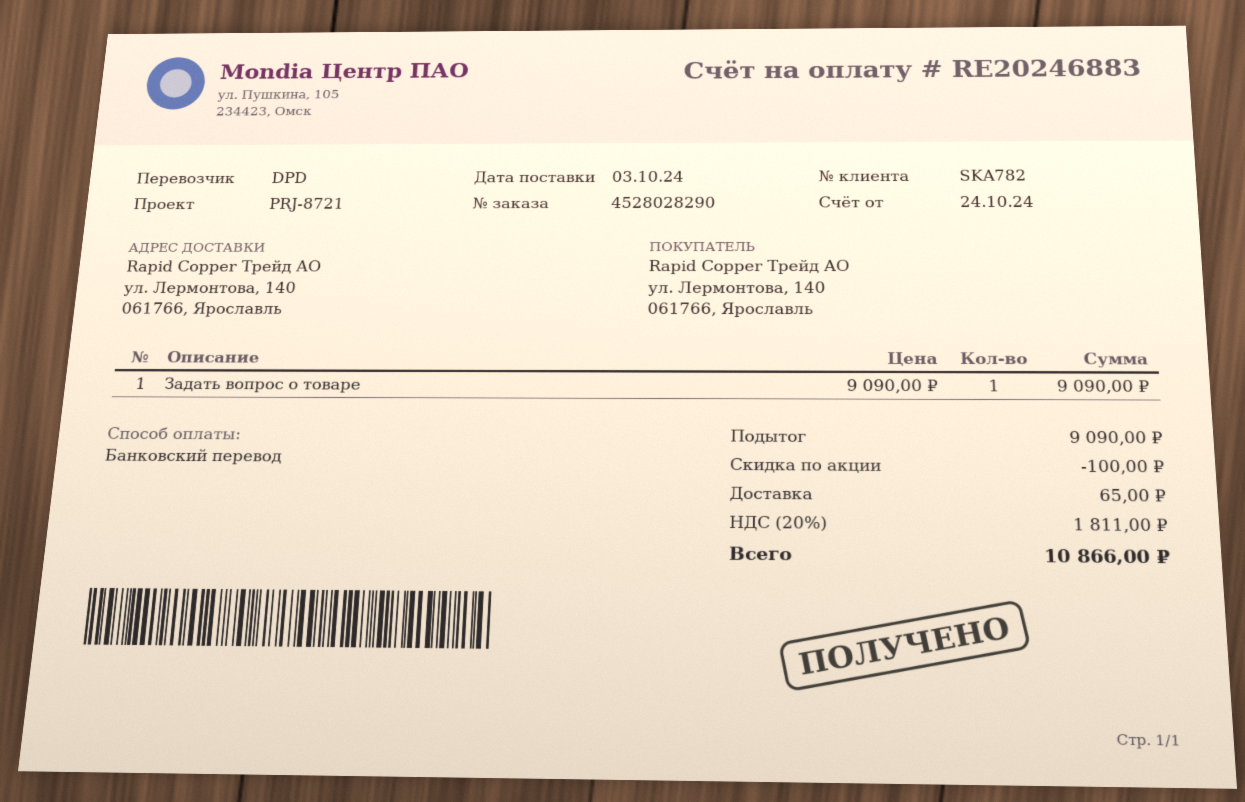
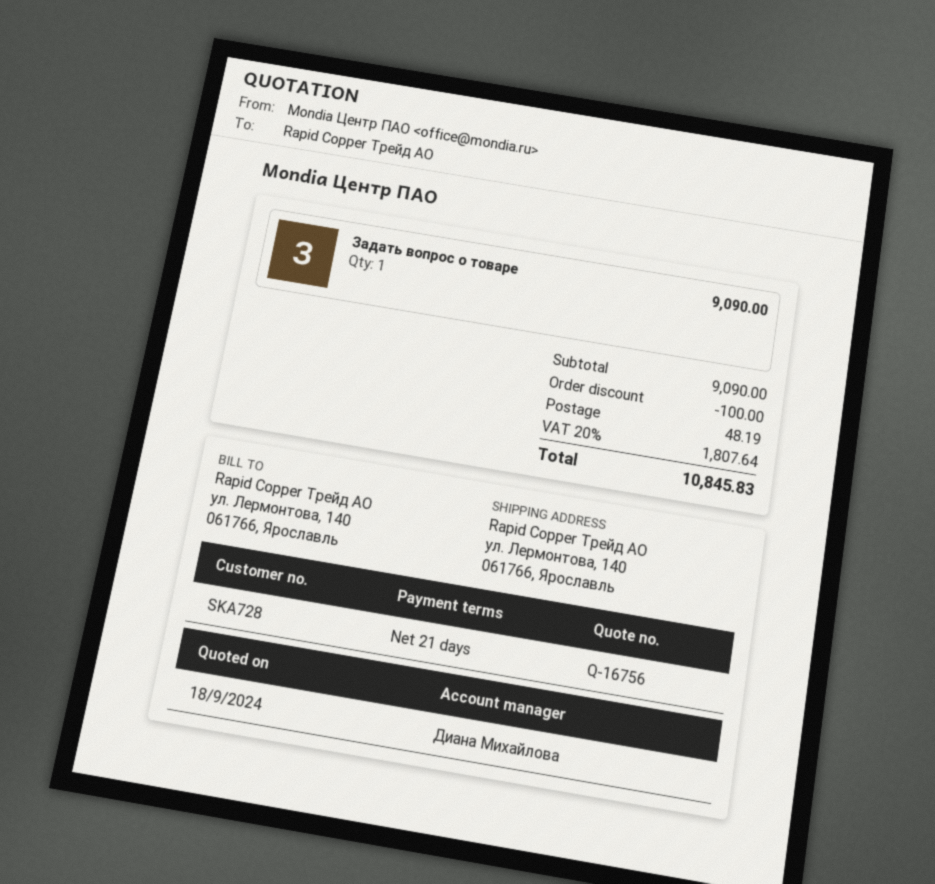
customer number: SKA782 -> SKA728
shipping: 65.00 -> 48.19
tax: 20% = 1811.00 -> 20% = 1807.64
total: 10866.00 -> 10845.83

